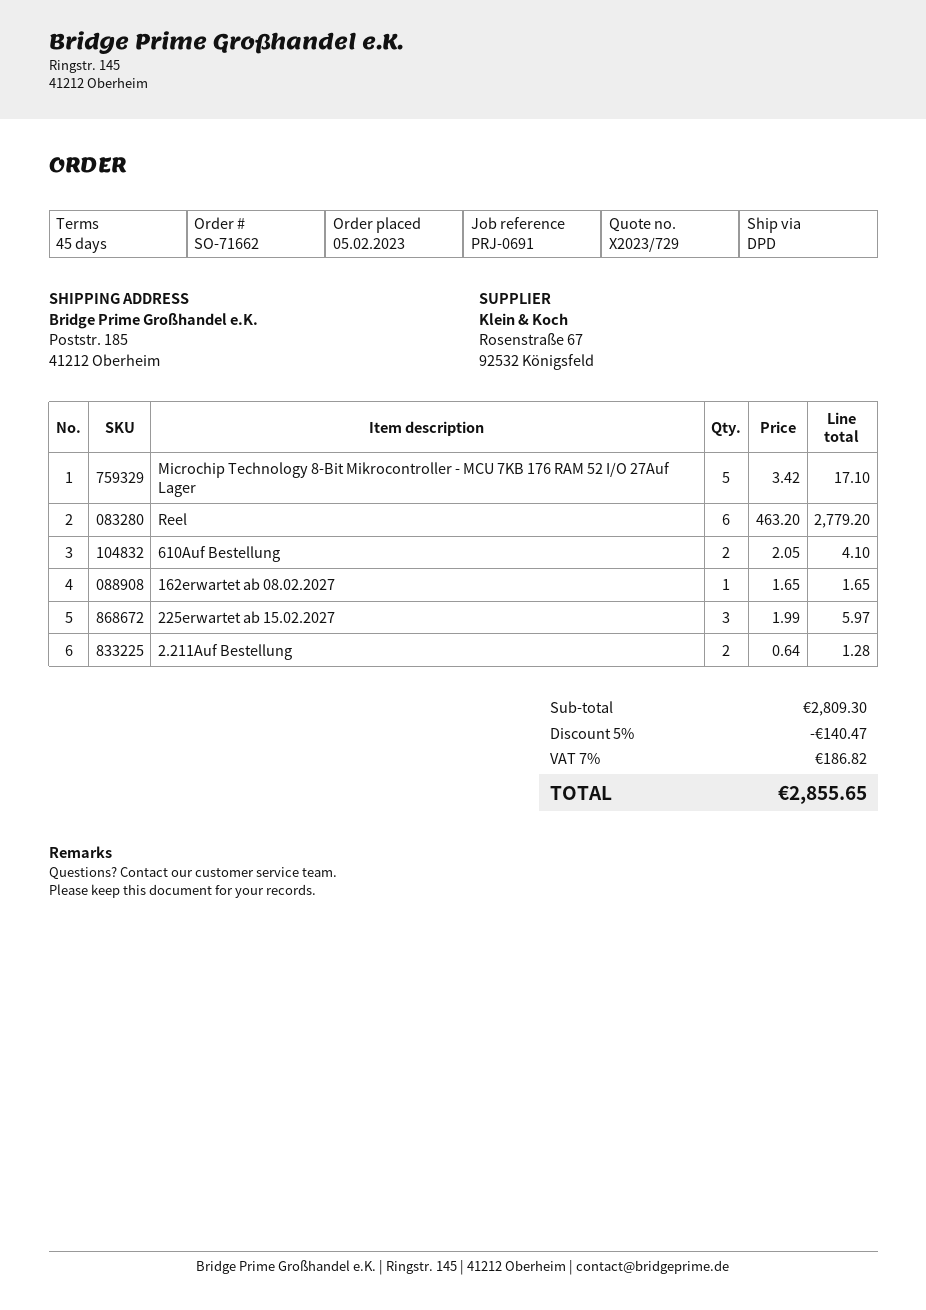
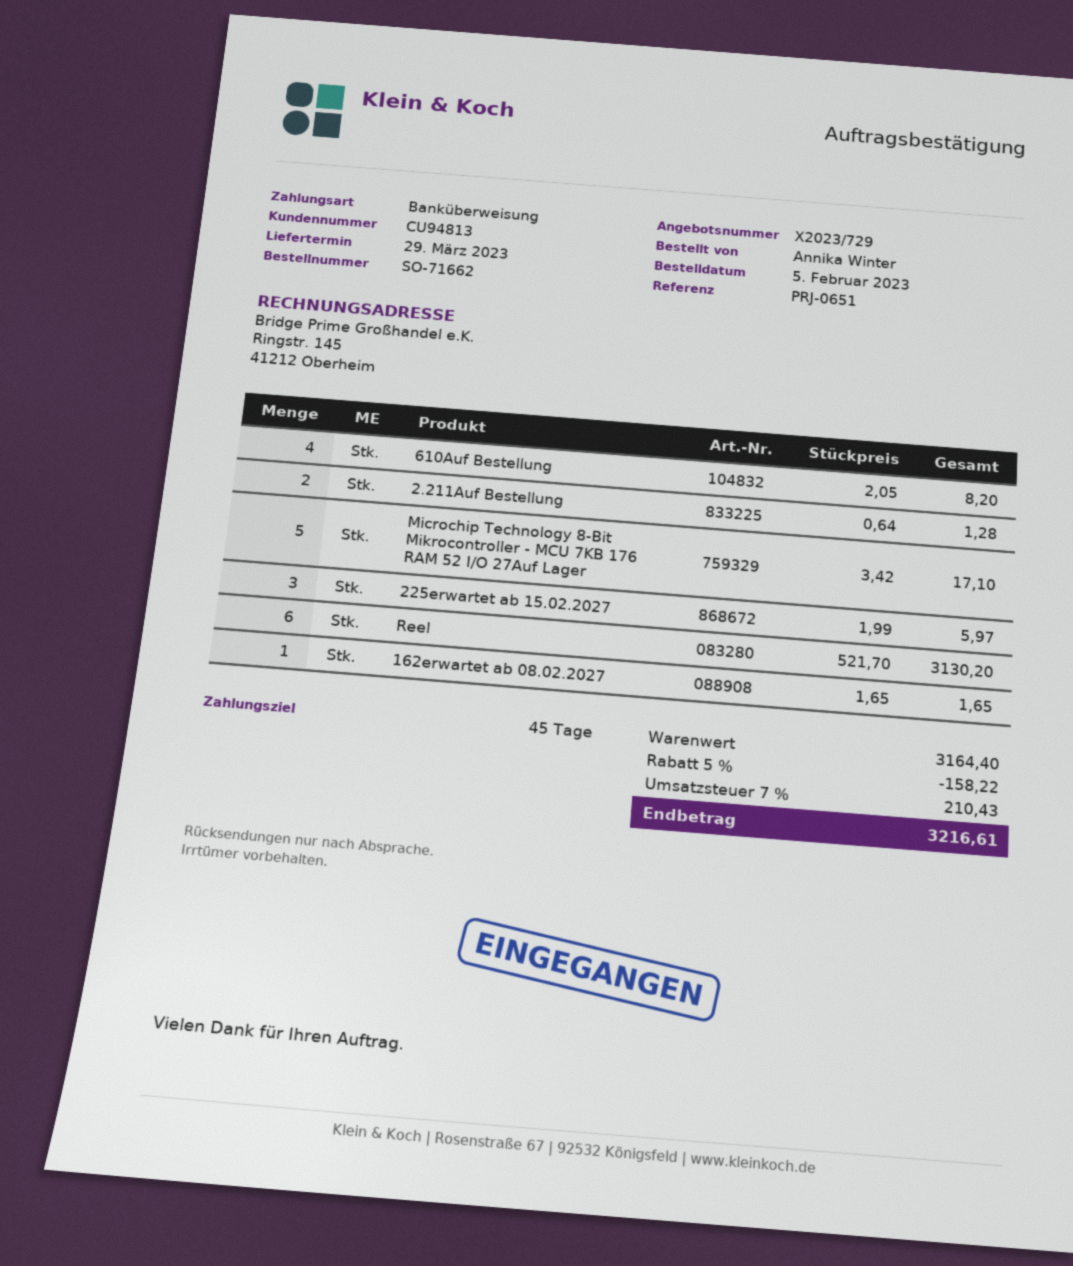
reference: PRJ-0691 -> PRJ-0651
Reel: 6 x 463.20 = 2779.20 -> 6 x 521.70 = 3130.20
610Auf Bestellung: 2 x 2.05 = 4.10 -> 4 x 2.05 = 8.20
subtotal: 2809.30 -> 3164.40
discount: 5% = 140.47 -> 5% = 158.22
tax: 7% = 186.82 -> 7% = 210.43
total: 2855.65 -> 3216.61

